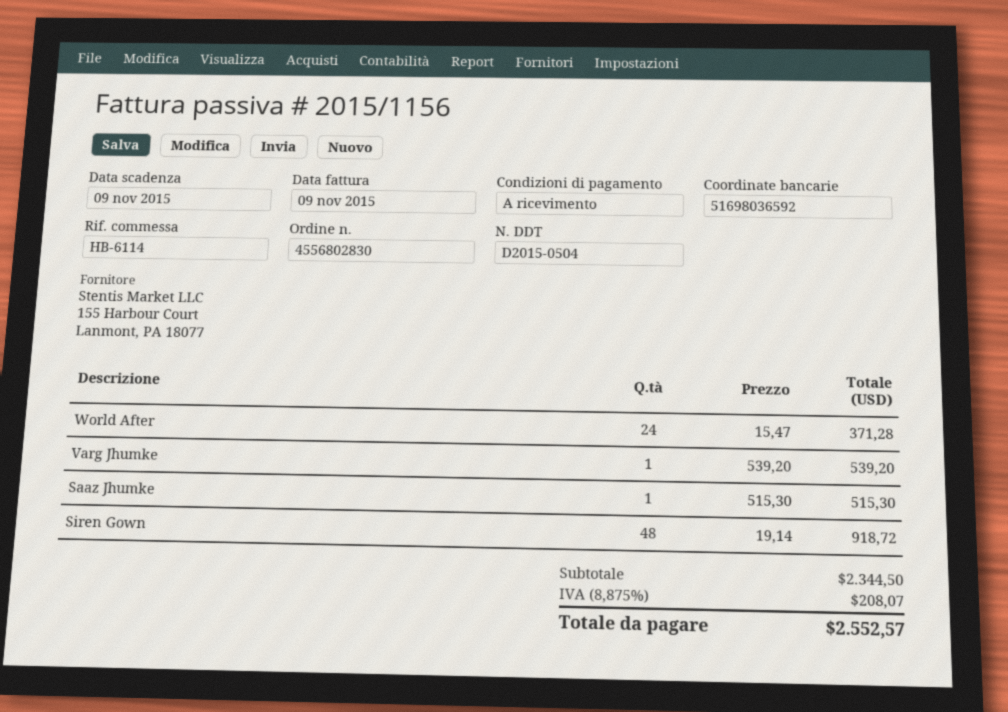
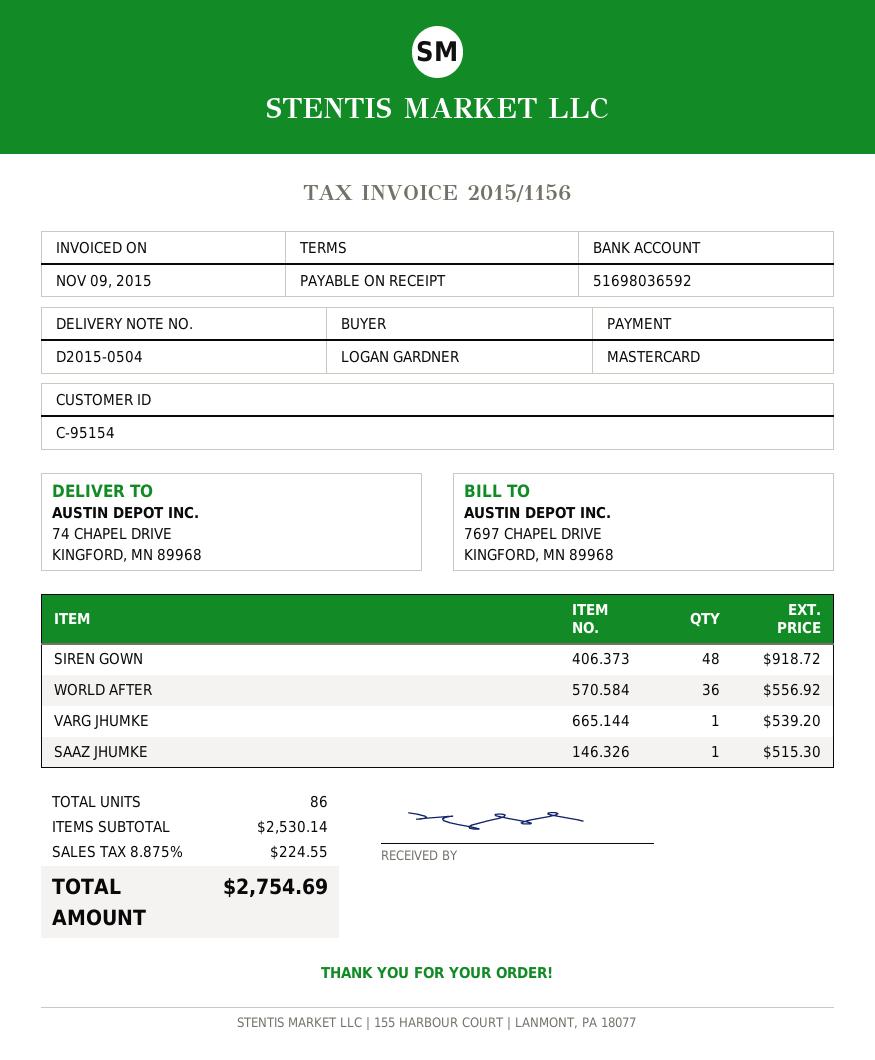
World After: 24 for 371.28 -> 36 for 556.92
subtotal: 2344.50 -> 2530.14
tax: 8.875% = 208.07 -> 8.875% = 224.55
total: 2552.57 -> 2754.69

